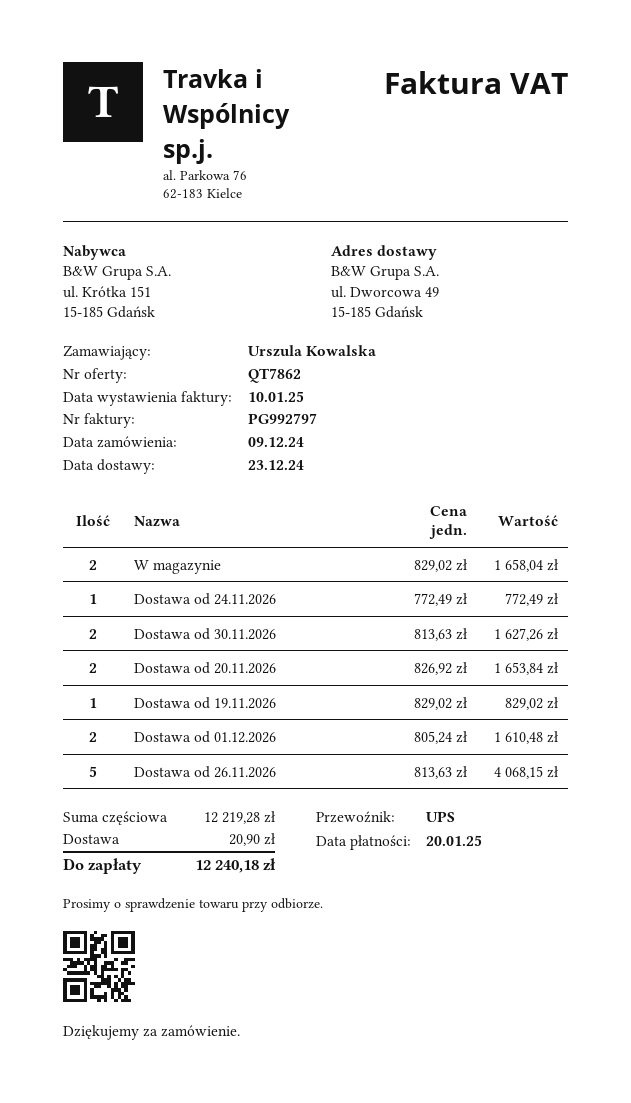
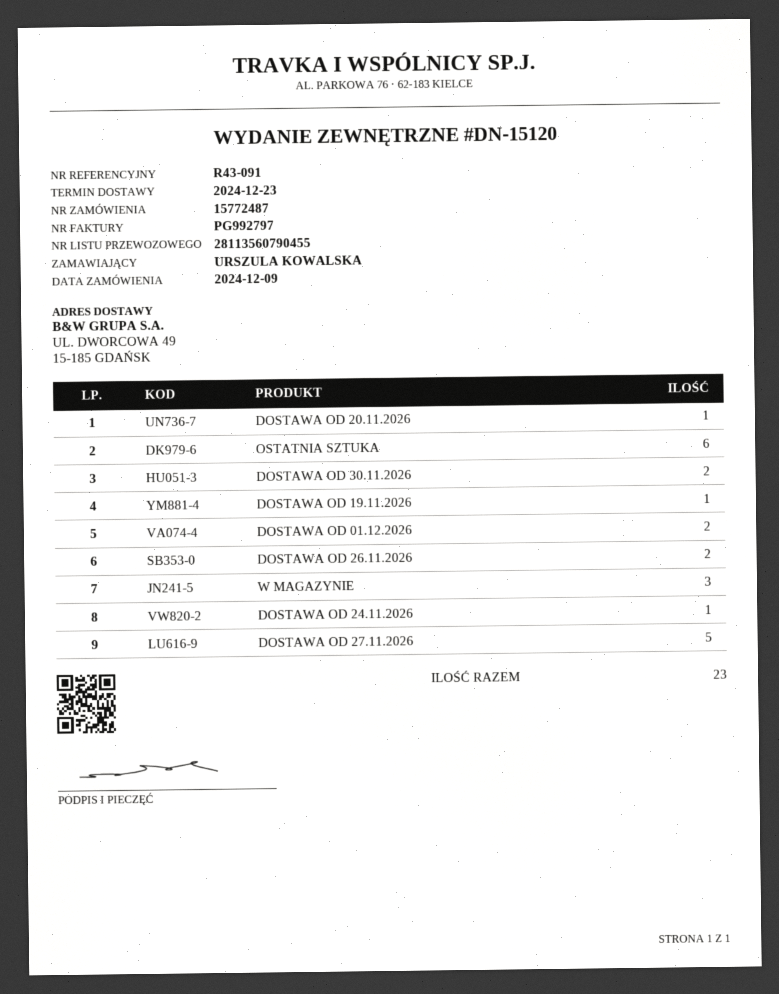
W magazynie: 2 -> 3
Dostawa od 20.11.2026: 2 -> 1
Dostawa od 26.11.2026: 5 -> 2
OSTATNIA SZTUKA: none -> 6
DOSTAWA OD 27.11.2026: none -> 5

